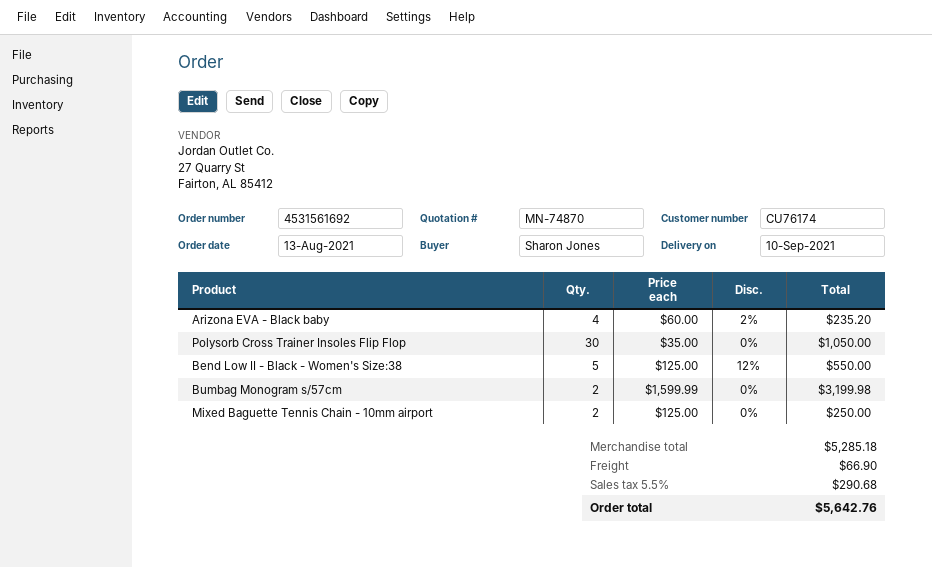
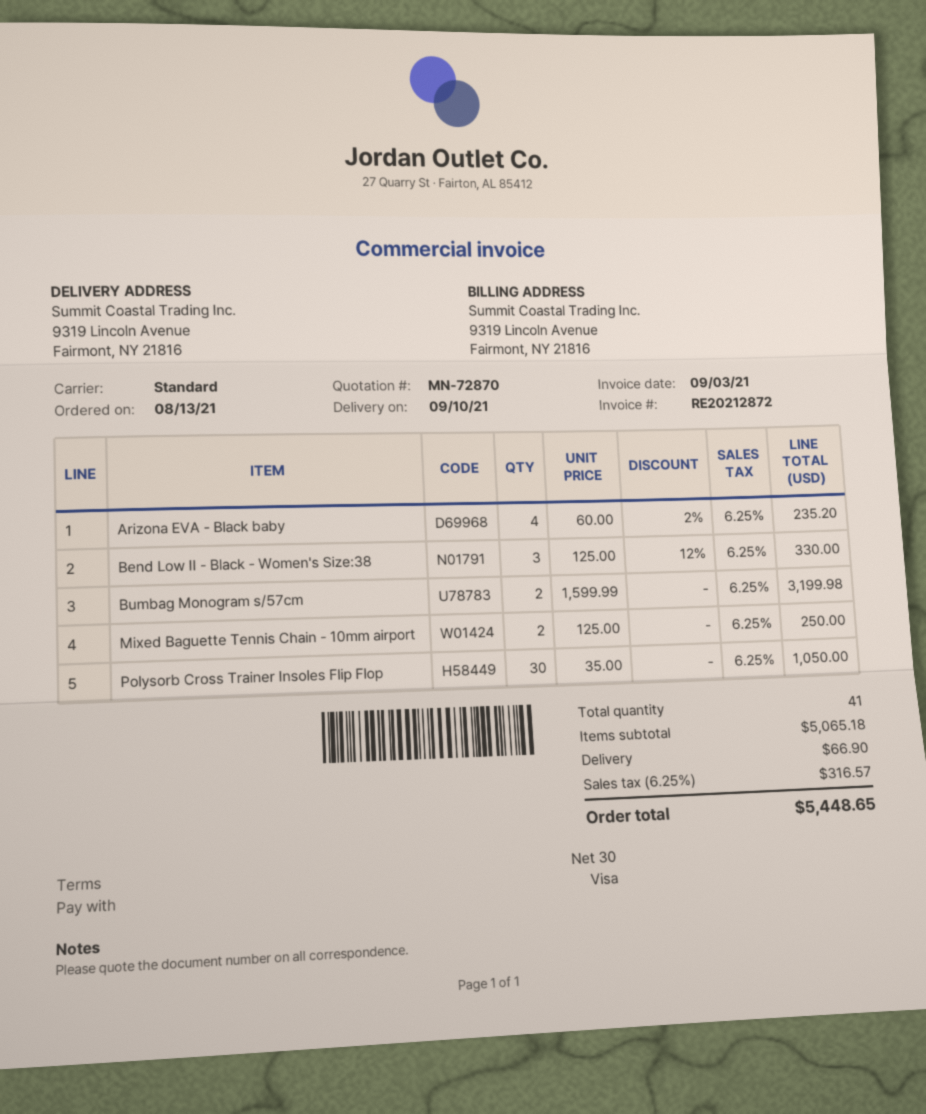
quote number: MN-74870 -> MN-72870
Bend Low II - Black - Women's Size:38: 5 x 125.00 - 12% = 550.00 -> 3 x 125.00 - 12% = 330.00
subtotal: 5285.18 -> 5065.18
tax: 5.5% = 290.68 -> 6.25% = 316.57
total: 5642.76 -> 5448.65

